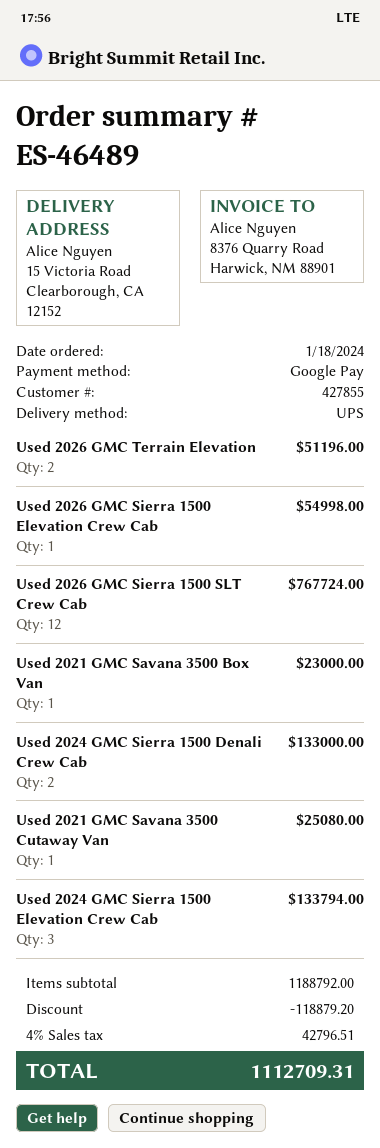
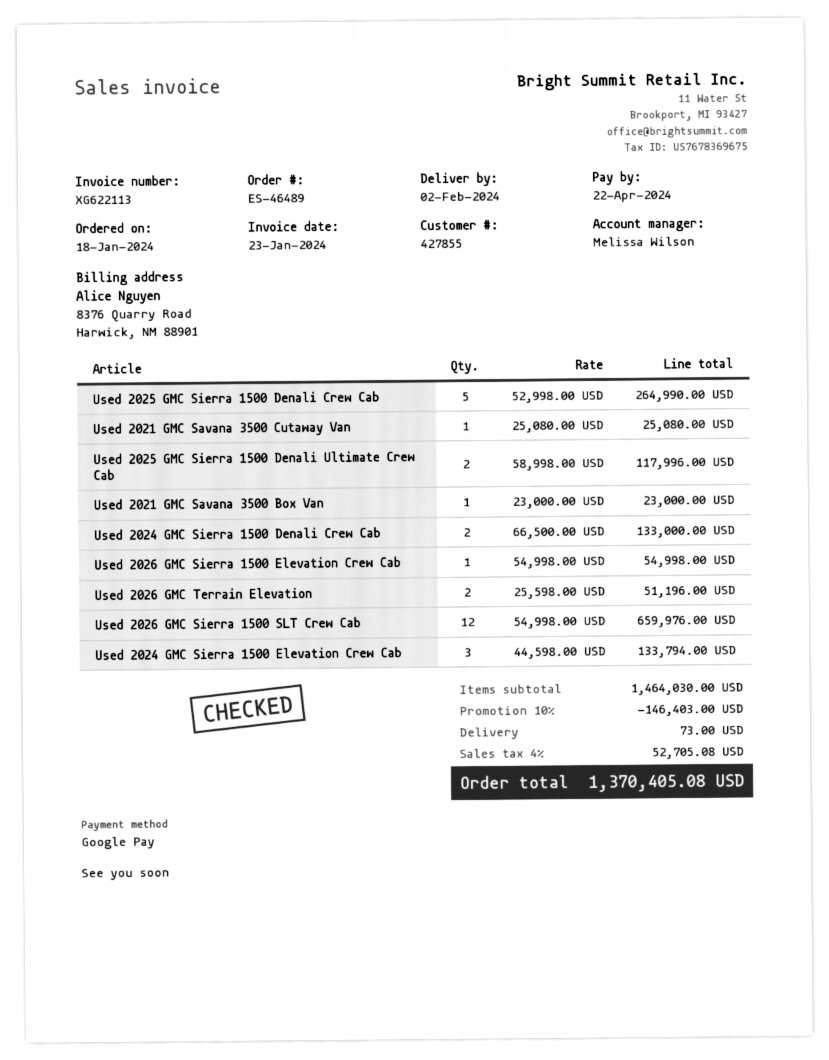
Used 2026 GMC Sierra 1500 SLT Crew Cab: 12 for 767724.00 -> 12 for 659976.00
Used 2025 GMC Sierra 1500 Denali Crew Cab: none -> 5 for 264990.00
Used 2025 GMC Sierra 1500 Denali Ultimate Crew Cab: none -> 2 for 117996.00
subtotal: 1188792.00 -> 1464030.00
discount: 118879.20 -> 146403.00
shipping: none -> 73.00
tax: 4% = 42796.51 -> 4% = 52705.08
total: 1112709.31 -> 1370405.08

